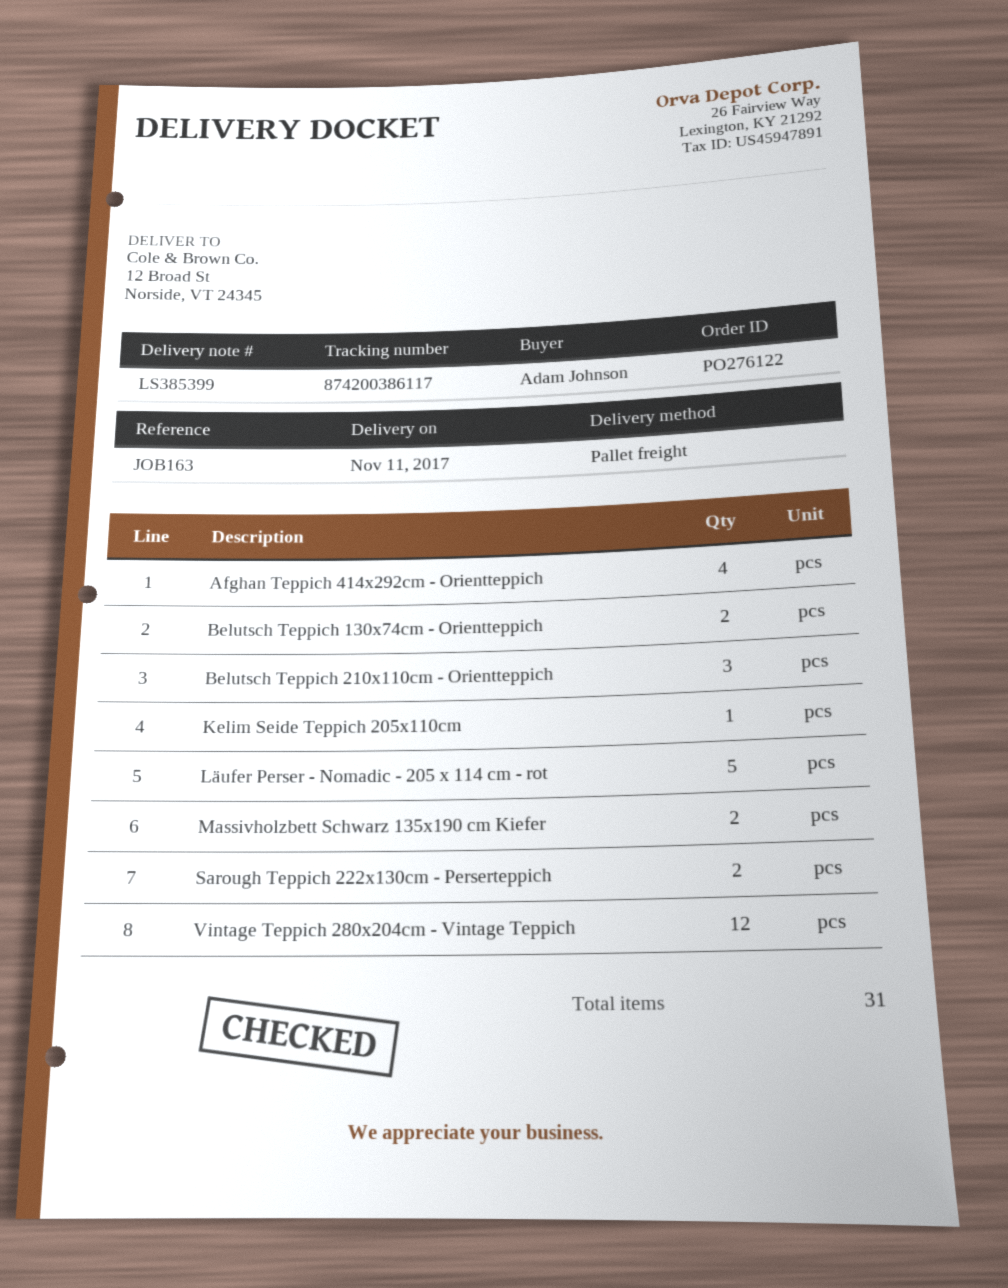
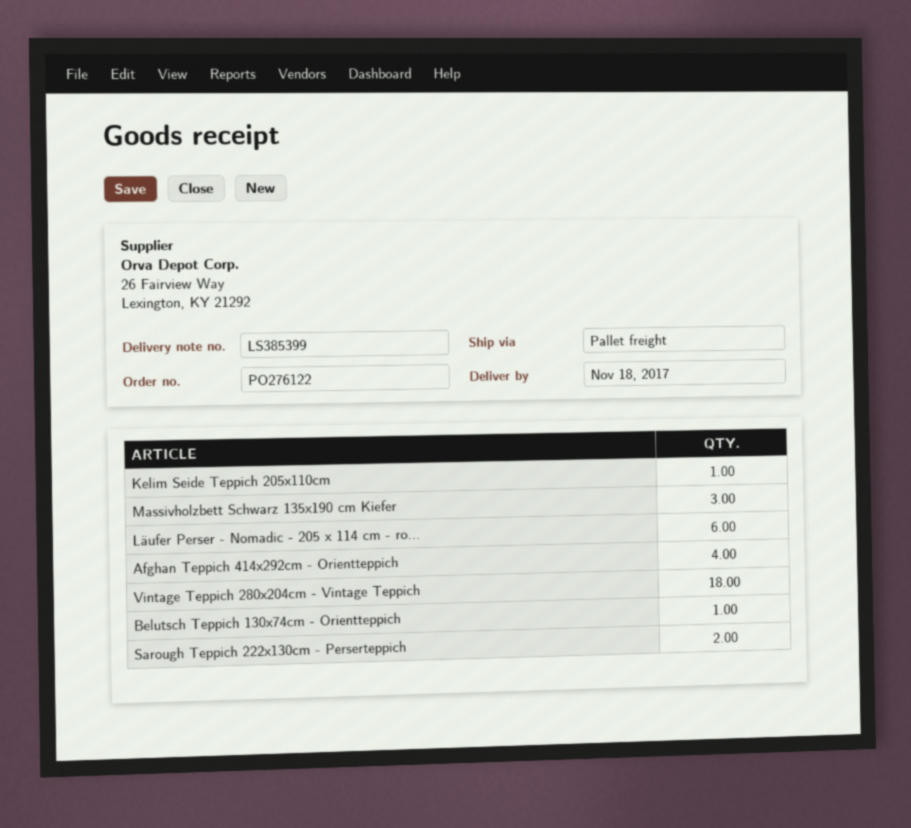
delivery date: 2017-11-11 -> 2017-11-18
Belutsch Teppich 130x74cm - Orientteppich: 2 -> 1
Belutsch Teppich 210x110cm - Orientteppich: 3 -> none
Läufer Perser - Nomadic - 205 x 114 cm - rot: 5 -> 6
Massivholzbett Schwarz 135x190 cm Kiefer: 2 -> 3
Vintage Teppich 280x204cm - Vintage Teppich: 12 -> 18

